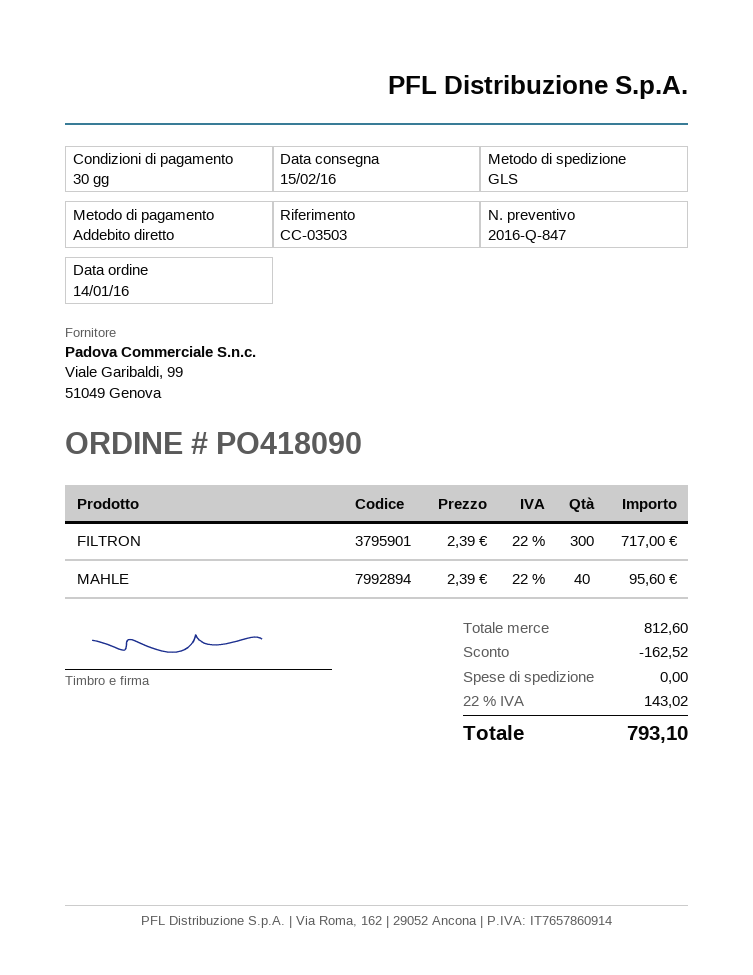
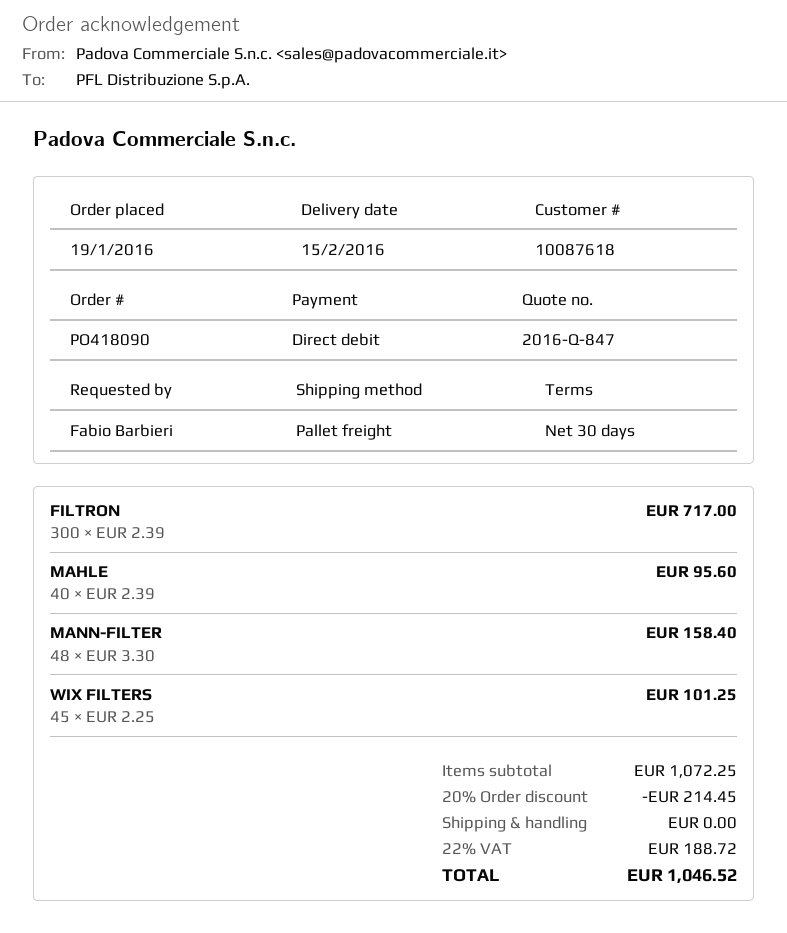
order date: 2016-01-14 -> 2016-01-19
shipping method: GLS -> pallet freight
MANN-FILTER: none -> 48 x 3.30 = 158.40
WIX FILTERS: none -> 45 x 2.25 = 101.25
subtotal: 812.60 -> 1072.25
discount: 162.52 -> 214.45
tax: 22% = 143.02 -> 22% = 188.72
total: 793.10 -> 1046.52

